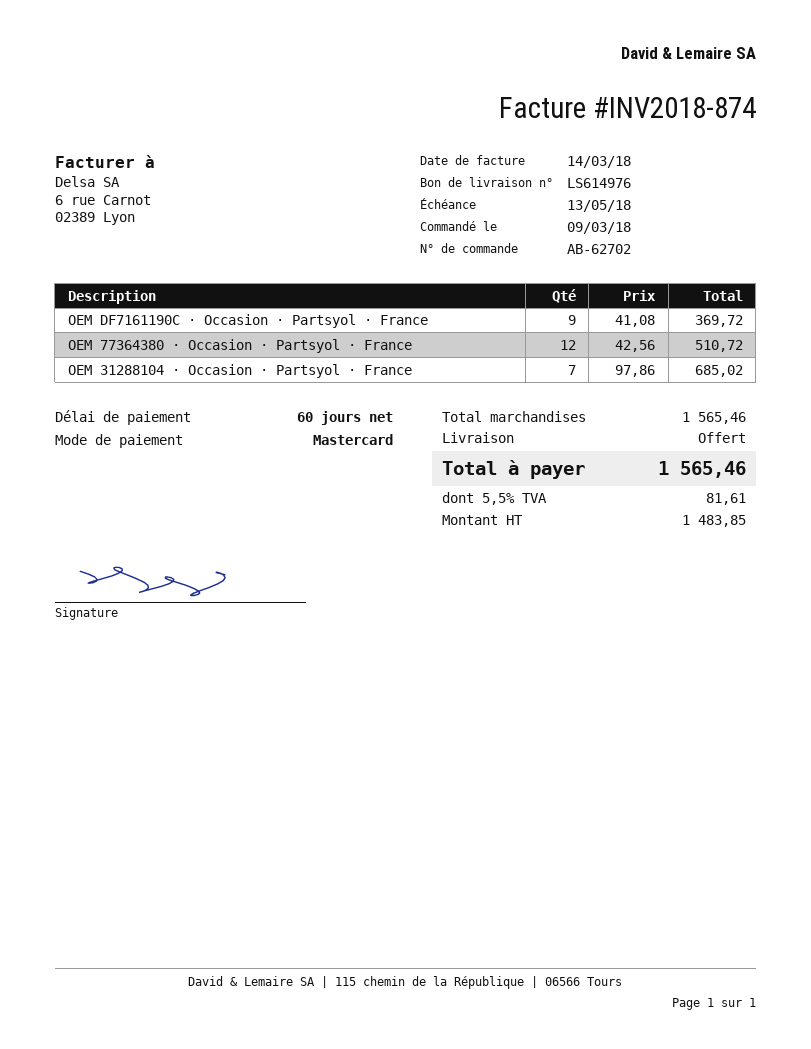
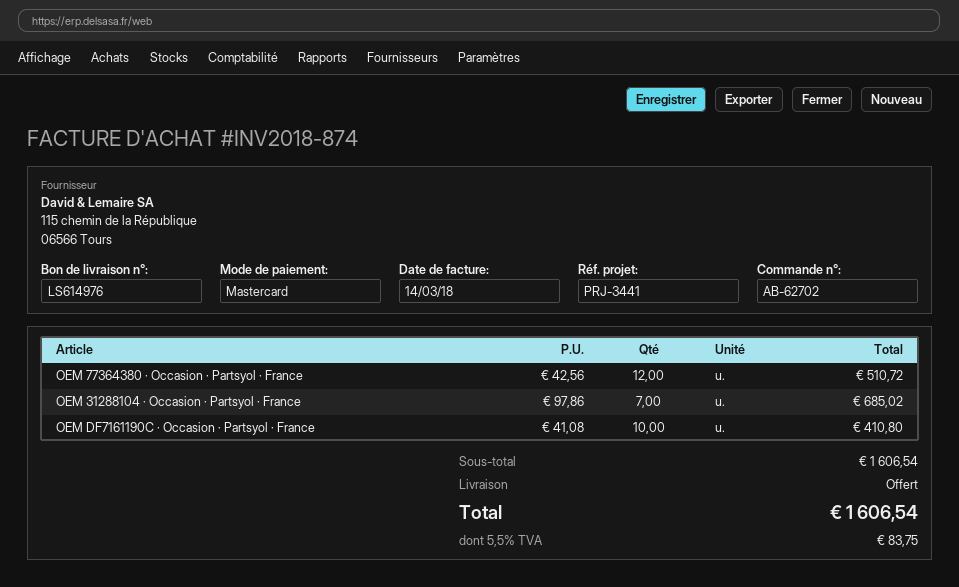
OEM DF7161190C · Occasion · Partsyol · France: 9 x 41.08 = 369.72 -> 10 x 41.08 = 410.80
subtotal: 1565.46 -> 1606.54
tax: 5.5% = 81.61 -> 5.5% = 83.75
total: 1565.46 -> 1606.54

